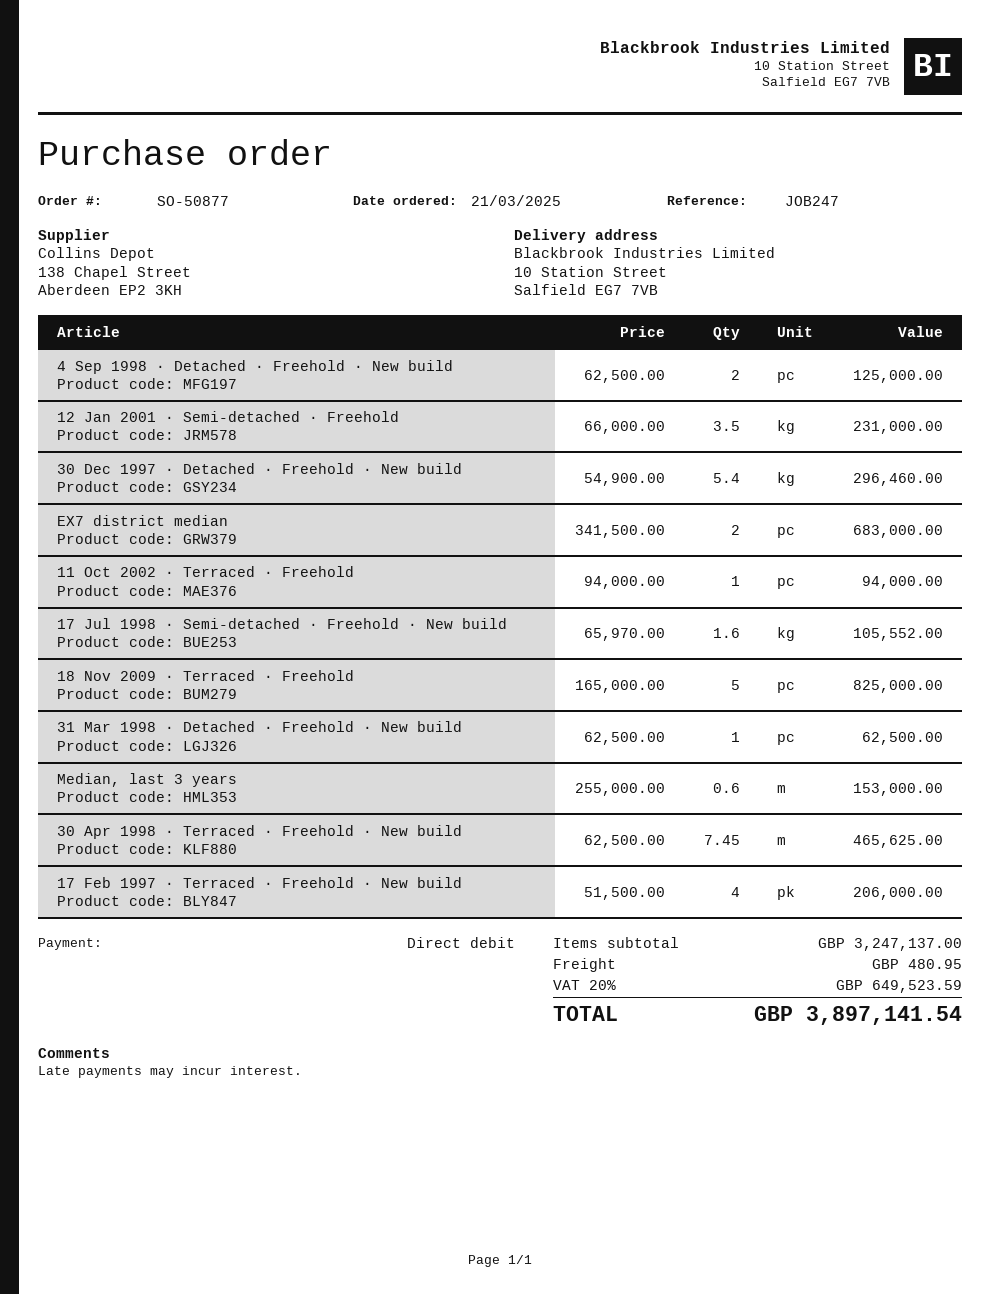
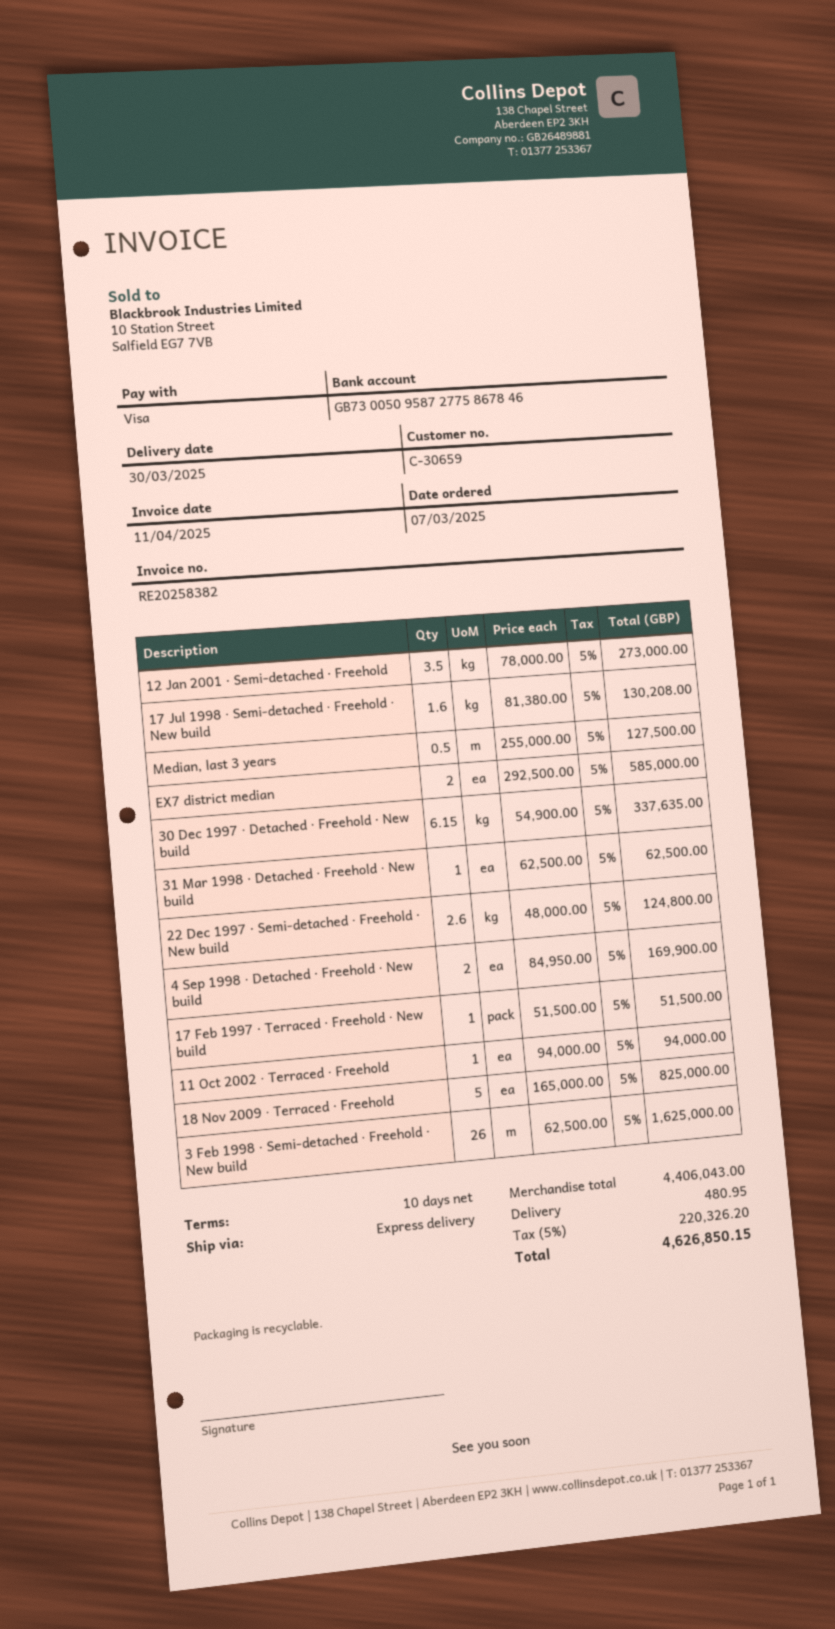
order date: 2025-03-21 -> 2025-03-07
payment method: direct debit -> Visa
4 Sep 1998 · Detached · Freehold · New build: 2 x 62500.00 = 125000.00 -> 2 x 84950.00 = 169900.00
12 Jan 2001 · Semi-detached · Freehold: 3.5 x 66000.00 = 231000.00 -> 3.5 x 78000.00 = 273000.00
30 Dec 1997 · Detached · Freehold · New build: 5.4 x 54900.00 = 296460.00 -> 6.15 x 54900.00 = 337635.00
EX7 district median: 2 x 341500.00 = 683000.00 -> 2 x 292500.00 = 585000.00
17 Jul 1998 · Semi-detached · Freehold · New build: 1.6 x 65970.00 = 105552.00 -> 1.6 x 81380.00 = 130208.00
Median, last 3 years: 0.6 x 255000.00 = 153000.00 -> 0.5 x 255000.00 = 127500.00
30 Apr 1998 · Terraced · Freehold · New build: 7.45 x 62500.00 = 465625.00 -> none
17 Feb 1997 · Terraced · Freehold · New build: 4 x 51500.00 = 206000.00 -> 1 x 51500.00 = 51500.00
22 Dec 1997 · Semi-detached · Freehold · New build: none -> 2.6 x 48000.00 = 124800.00
3 Feb 1998 · Semi-detached · Freehold · New build: none -> 26 x 62500.00 = 1625000.00
subtotal: 3247137.00 -> 4406043.00
tax: 20% = 649523.59 -> 5% = 220326.20
total: 3897141.54 -> 4626850.15

